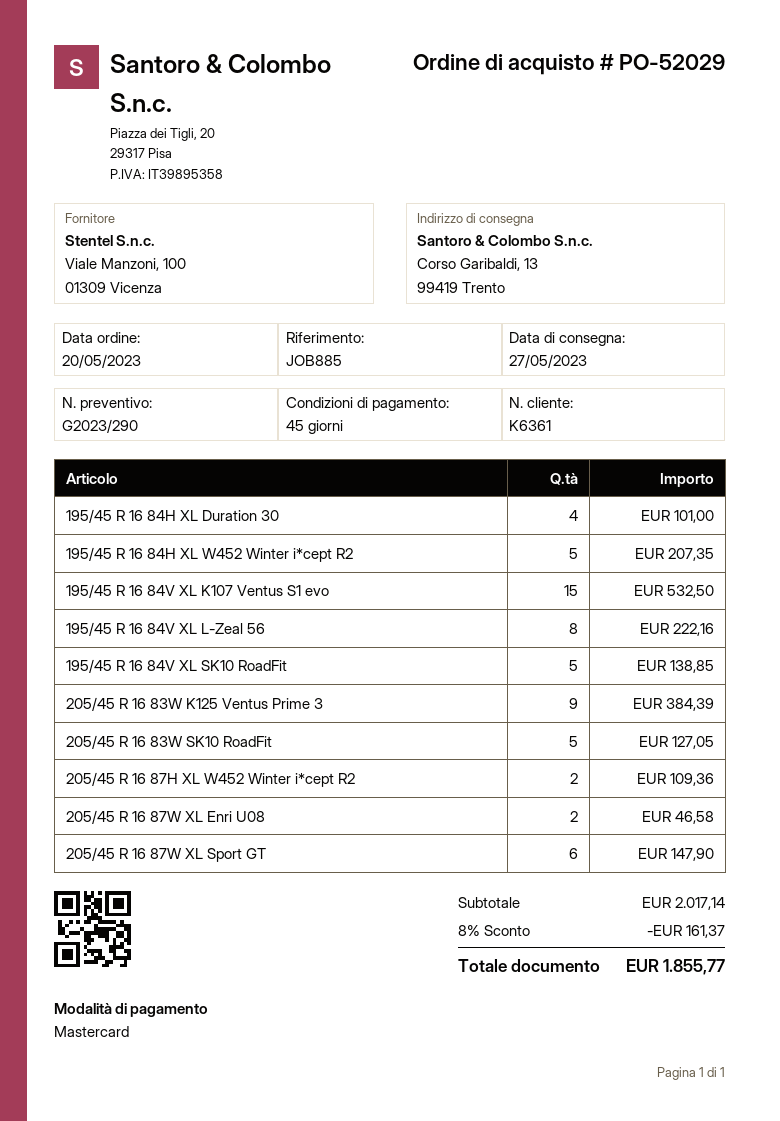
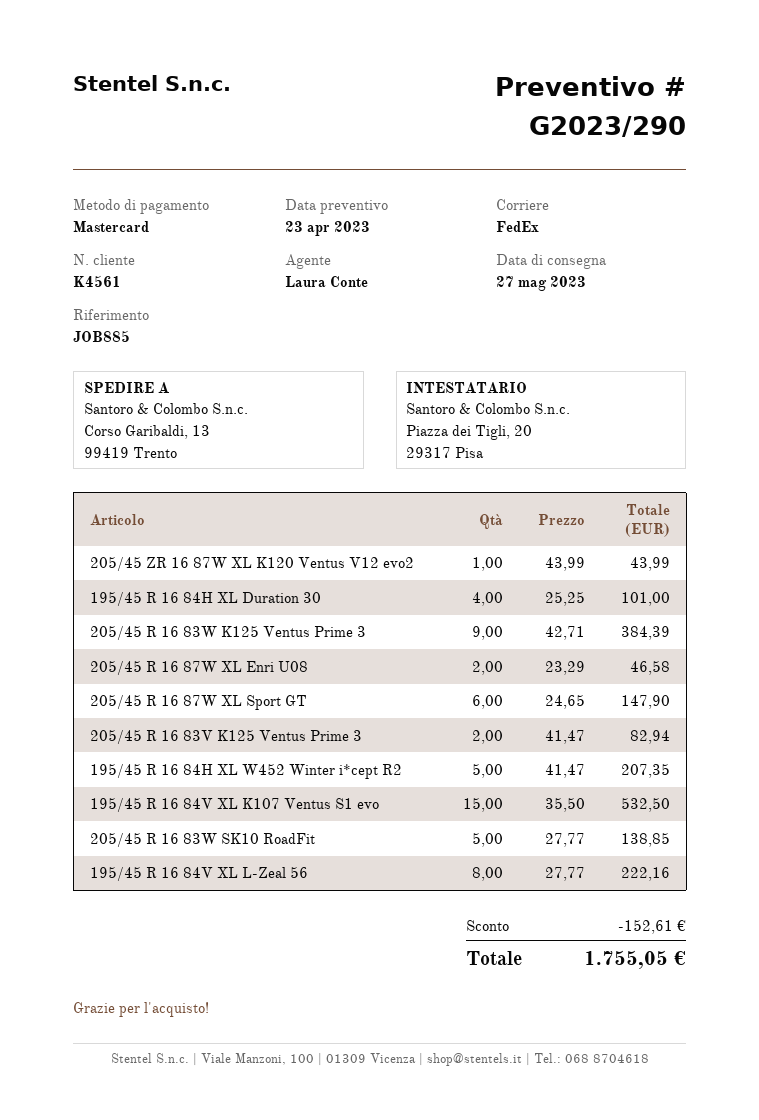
customer number: K6361 -> K4561
195/45 R 16 84V XL SK10 RoadFit: 5 for 138.85 -> none
205/45 R 16 83W SK10 RoadFit: 5 for 127.05 -> 5 for 138.85
205/45 R 16 87H XL W452 Winter i*cept R2: 2 for 109.36 -> none
205/45 ZR 16 87W XL K120 Ventus V12 evo2: none -> 1 for 43.99
205/45 R 16 83V K125 Ventus Prime 3: none -> 2 for 82.94
discount: 161.37 -> 152.61
total: 1855.77 -> 1755.05

